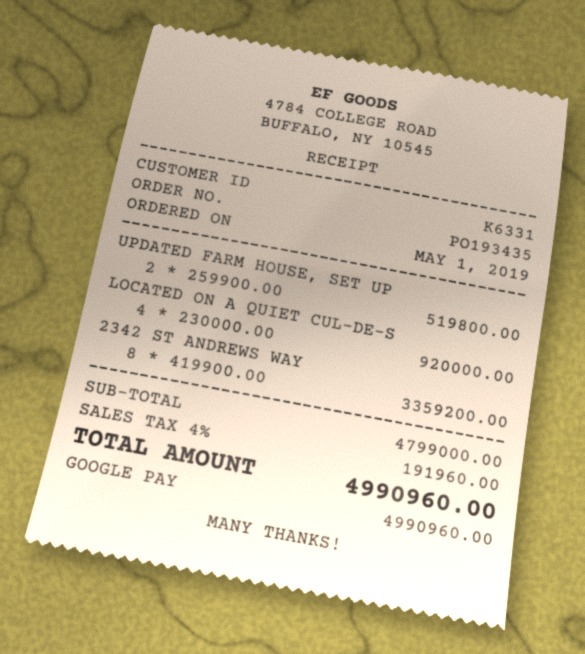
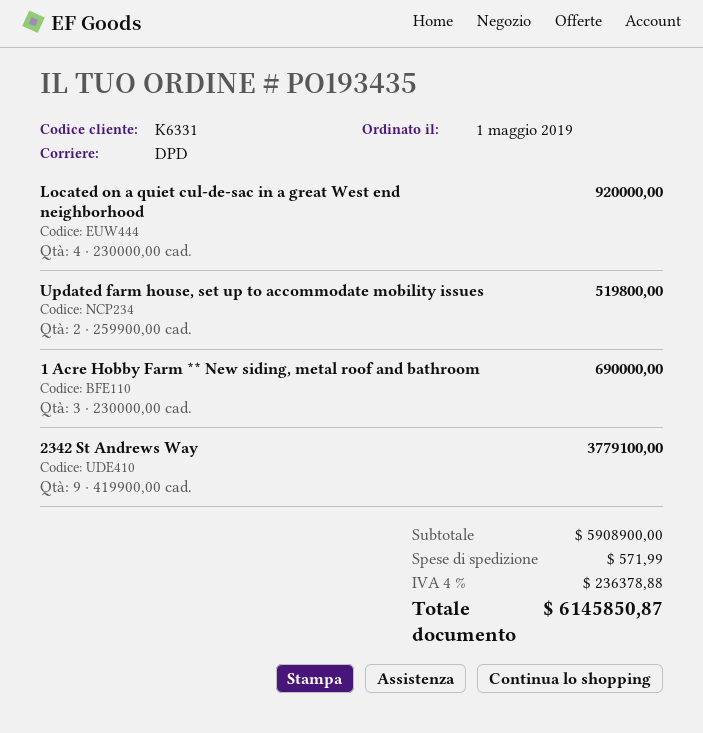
2342 ST ANDREWS WAY: 8 x 419900.00 = 3359200.00 -> 9 x 419900.00 = 3779100.00
1 Acre Hobby Farm ** New siding, metal roof and bathroom: none -> 3 x 230000.00 = 690000.00
subtotal: 4799000.00 -> 5908900.00
shipping: none -> 571.99
tax: 4% = 191960.00 -> 4% = 236378.88
total: 4990960.00 -> 6145850.87

